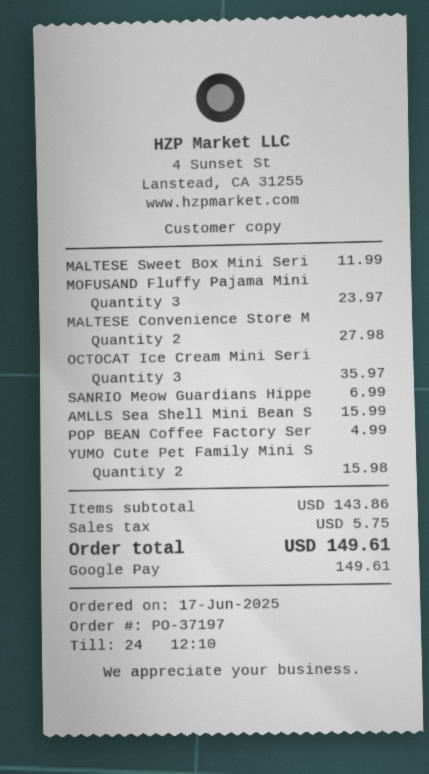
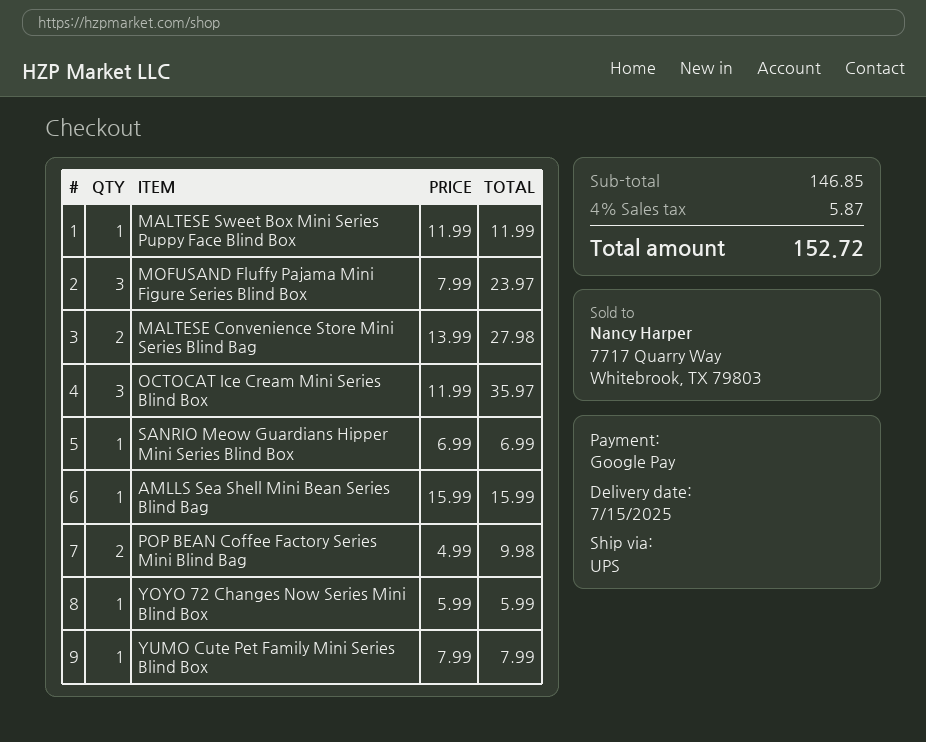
POP BEAN Coffee Factory Ser: 1 for 4.99 -> 2 for 9.98
YUMO Cute Pet Family Mini S: 2 for 15.98 -> 1 for 7.99
YOYO 72 Changes Now Series Mini Blind Box: none -> 1 for 5.99
subtotal: 143.86 -> 146.85
tax: 5.75 -> 5.87
total: 149.61 -> 152.72

